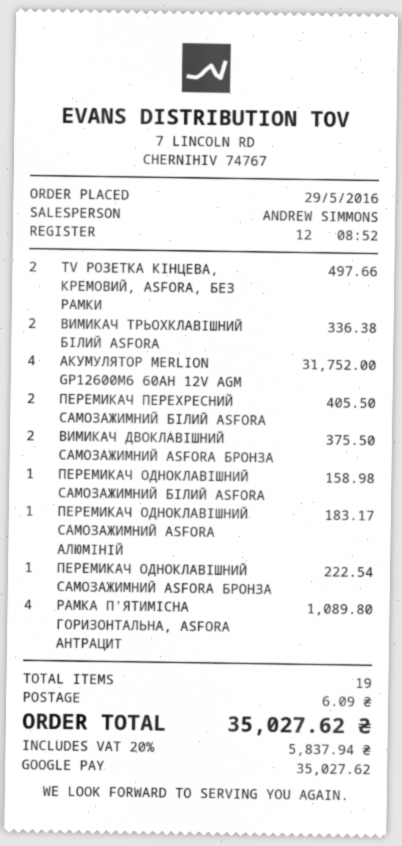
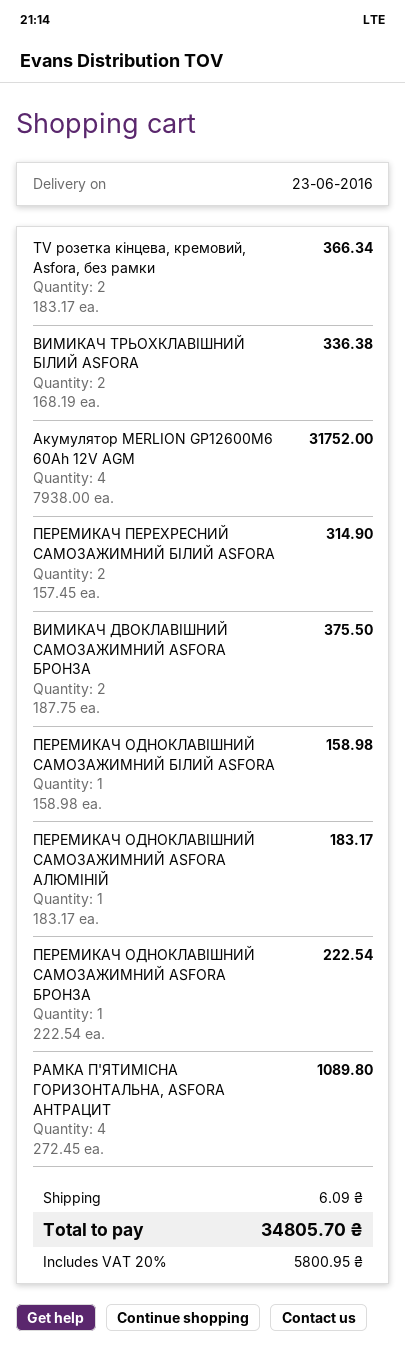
TV РОЗЕТКА КІНЦЕВА, КРЕМОВИЙ, ASFORA, БЕЗ РАМКИ: 2 for 497.66 -> 2 for 366.34
ПЕРЕМИКАЧ ПЕРЕХРЕСНИЙ САМОЗАЖИМНИЙ БІЛИЙ ASFORA: 2 for 405.50 -> 2 for 314.90
tax: 20% = 5837.94 -> 20% = 5800.95
total: 35027.62 -> 34805.70

